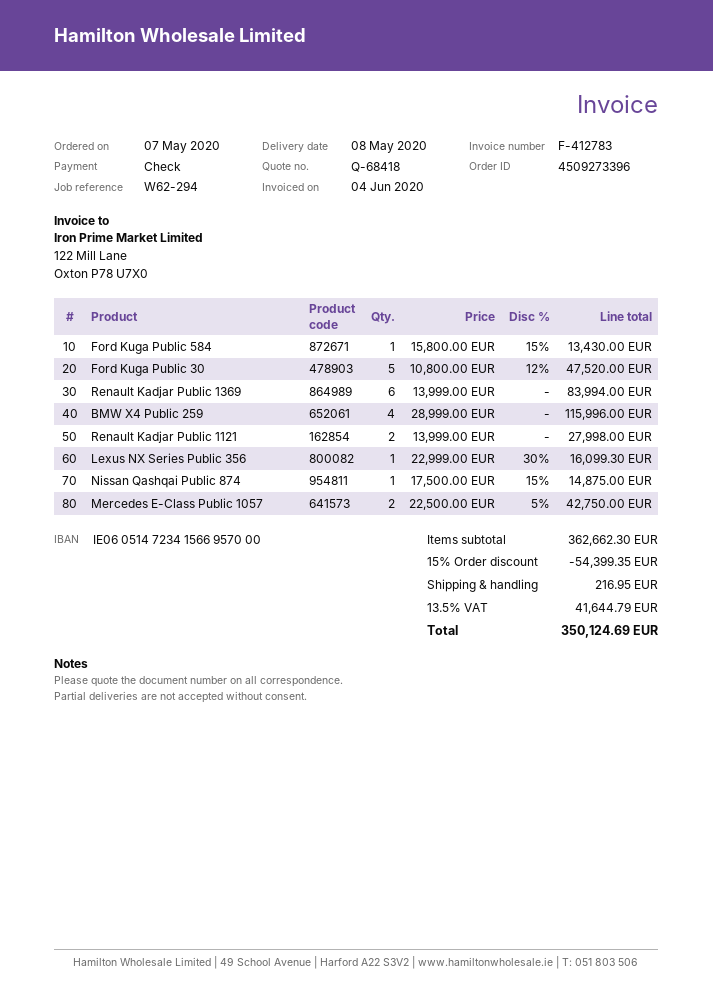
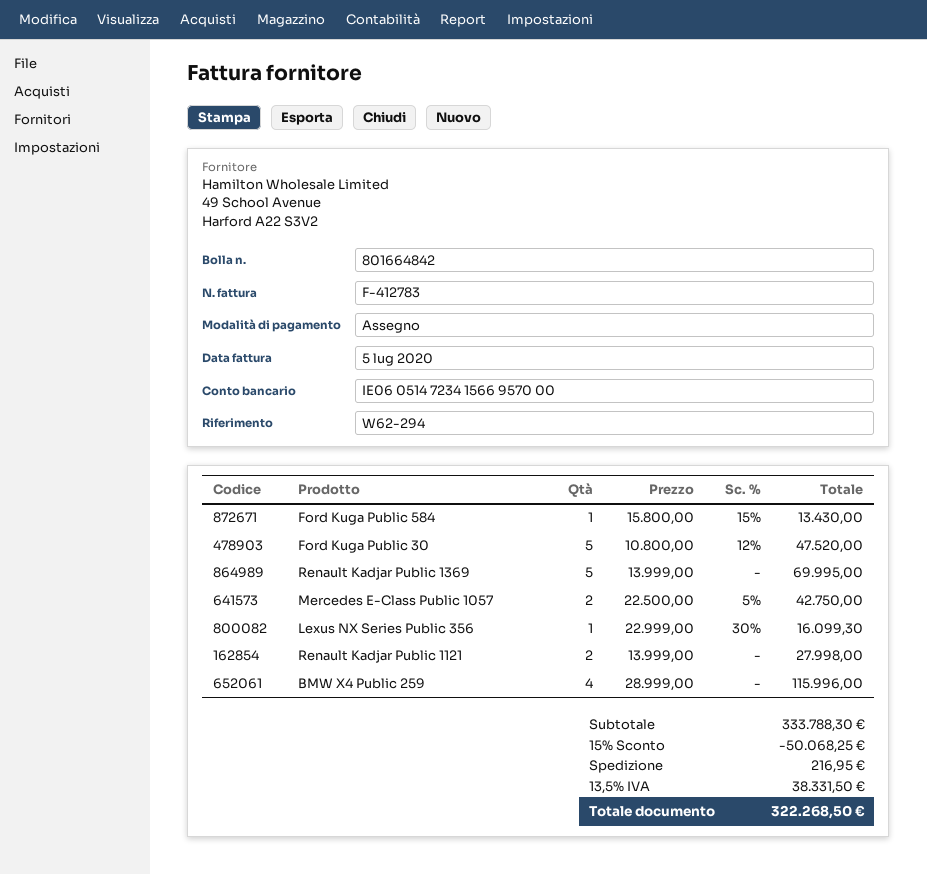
invoice date: 2020-06-04 -> 2020-07-05
Renault Kadjar Public 1369: 6 x 13999.00 = 83994.00 -> 5 x 13999.00 = 69995.00
Nissan Qashqai Public 874: 1 x 17500.00 - 15% = 14875.00 -> none
subtotal: 362662.30 -> 333788.30
discount: 15% = 54399.35 -> 15% = 50068.25
tax: 13.5% = 41644.79 -> 13.5% = 38331.50
total: 350124.69 -> 322268.50

